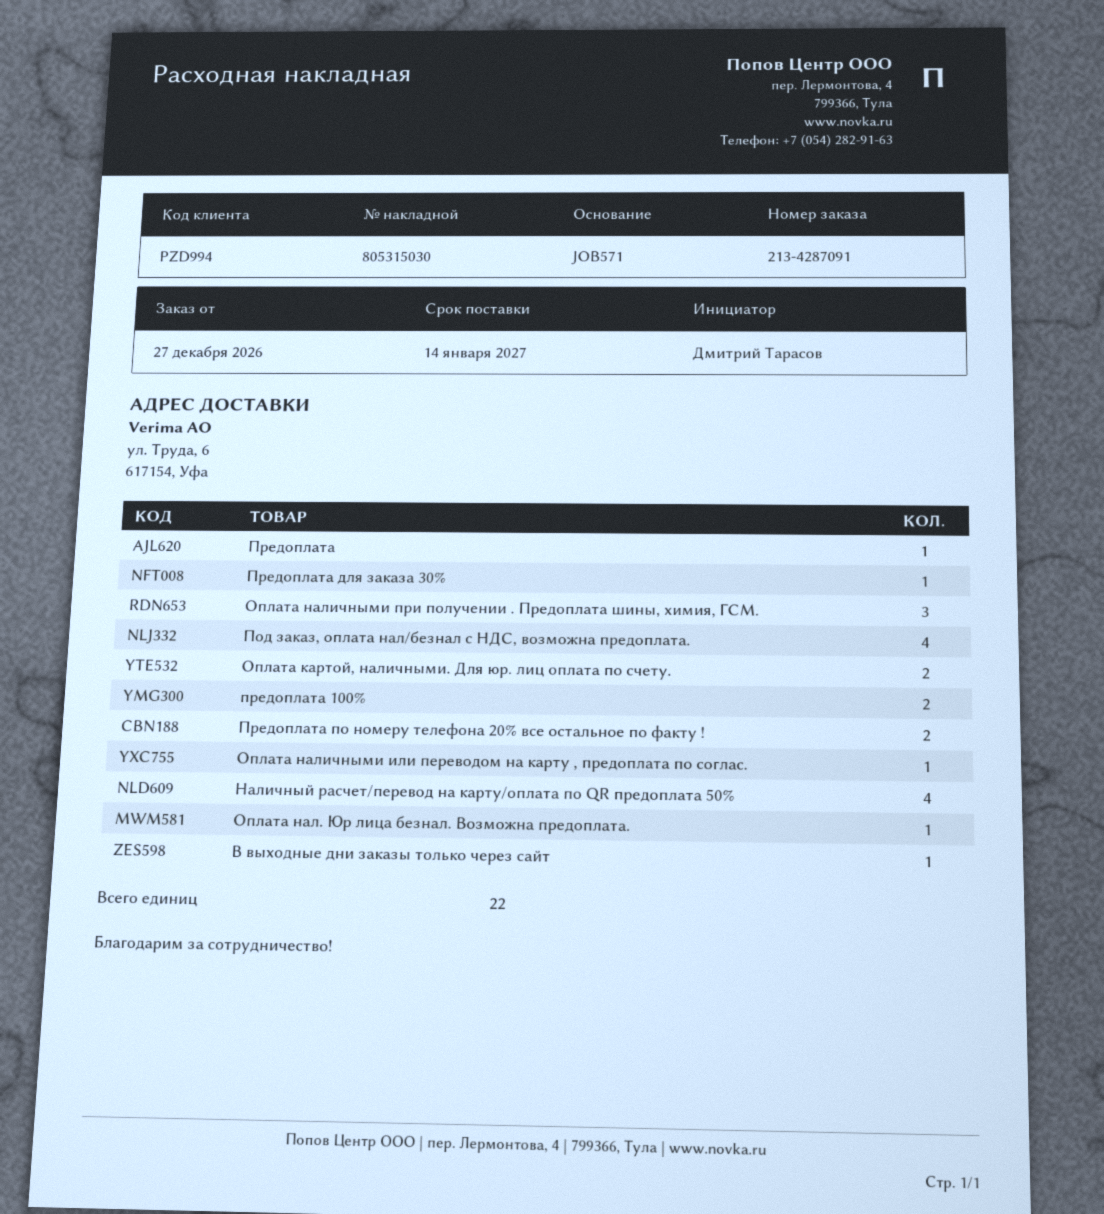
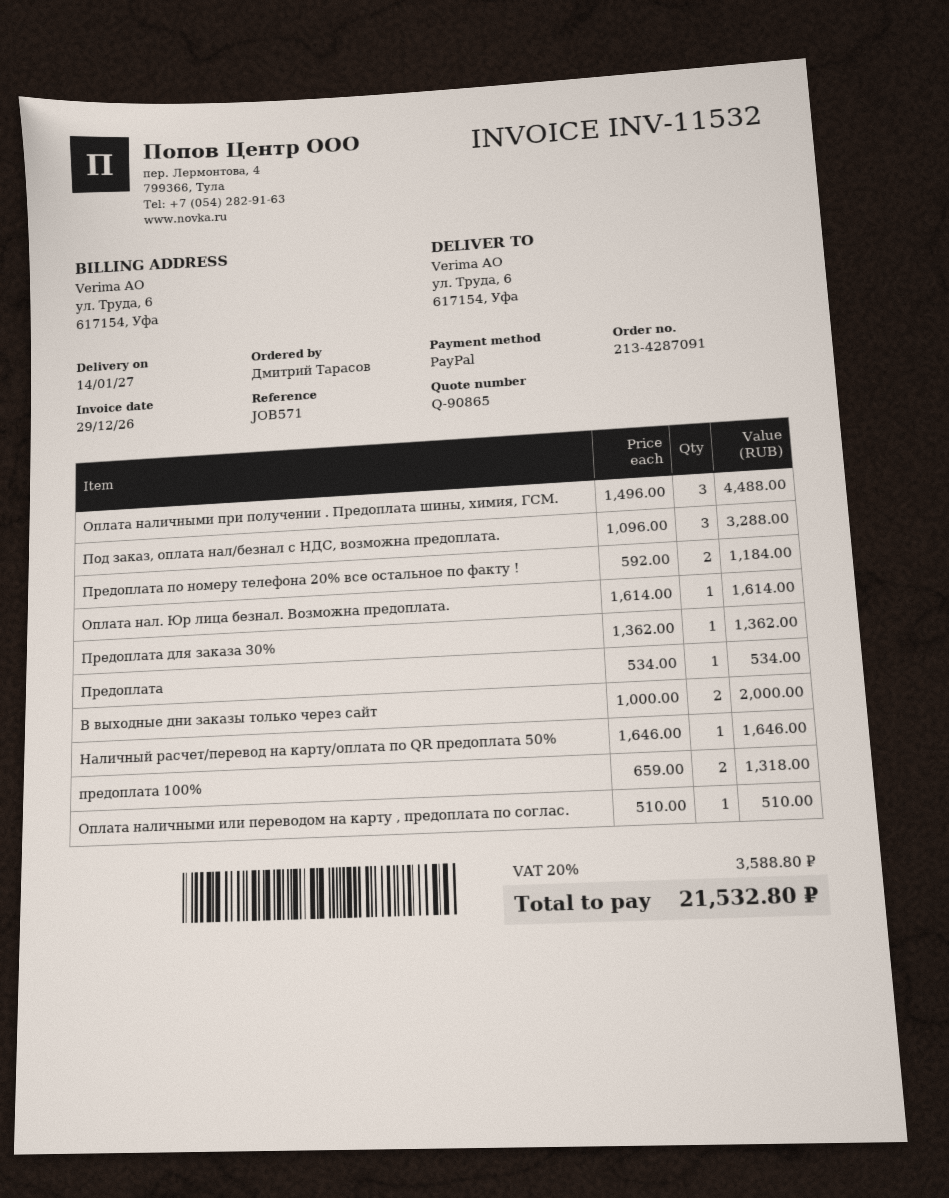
Под заказ, оплата нал/безнал с НДС, возможна предоплата.: 4 -> 3
Оплата картой, наличными. Для юр. лиц оплата по счету.: 2 -> none
Наличный расчет/перевод на карту/оплата по QR предоплата 50%: 4 -> 1
В выходные дни заказы только через сайт: 1 -> 2

